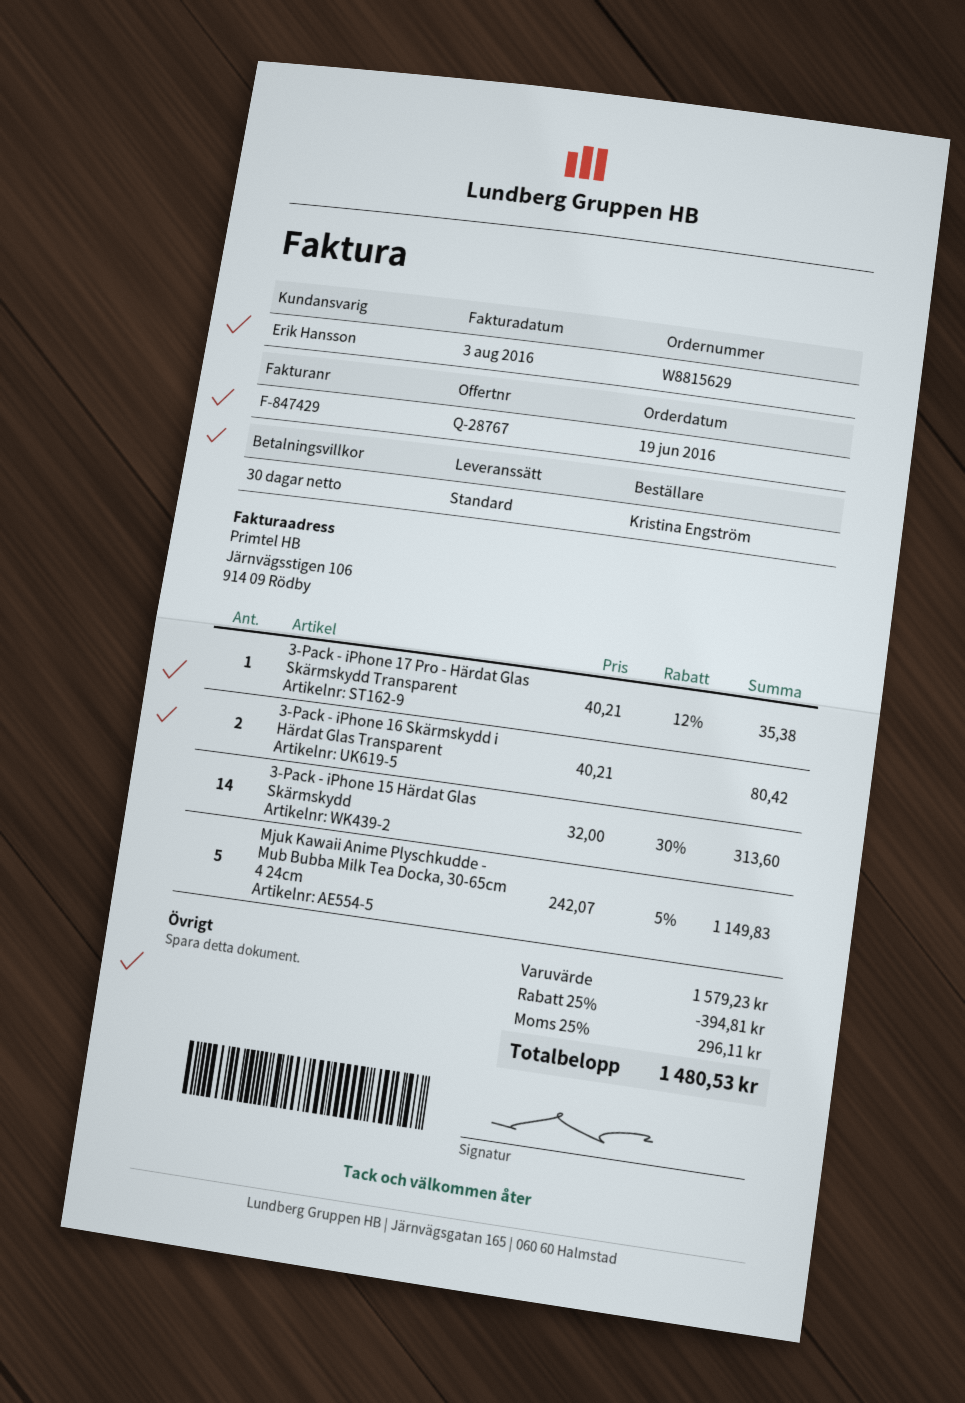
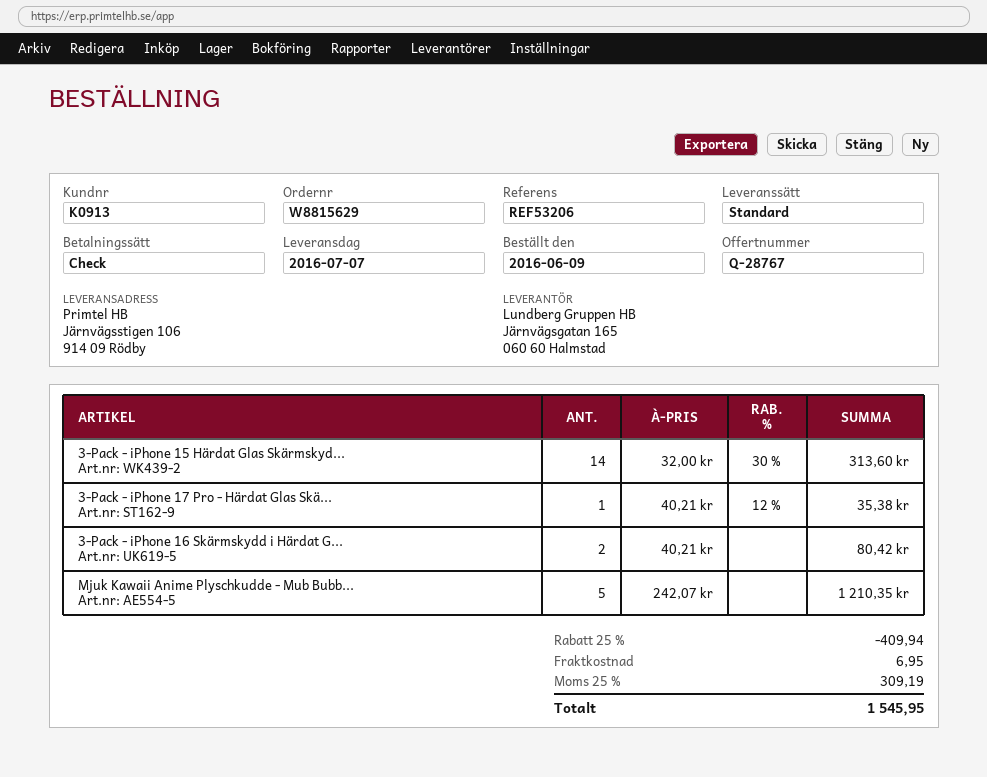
order date: 2016-06-19 -> 2016-06-09
Mjuk Kawaii Anime Plyschkudde - Mub Bubba Milk Tea Docka, 30-65cm 4 24cm: 5 x 242.07 - 5% = 1149.83 -> 5 x 242.07 = 1210.35
discount: 25% = 394.81 -> 25% = 409.94
shipping: none -> 6.95
tax: 25% = 296.11 -> 25% = 309.19
total: 1480.53 -> 1545.95

